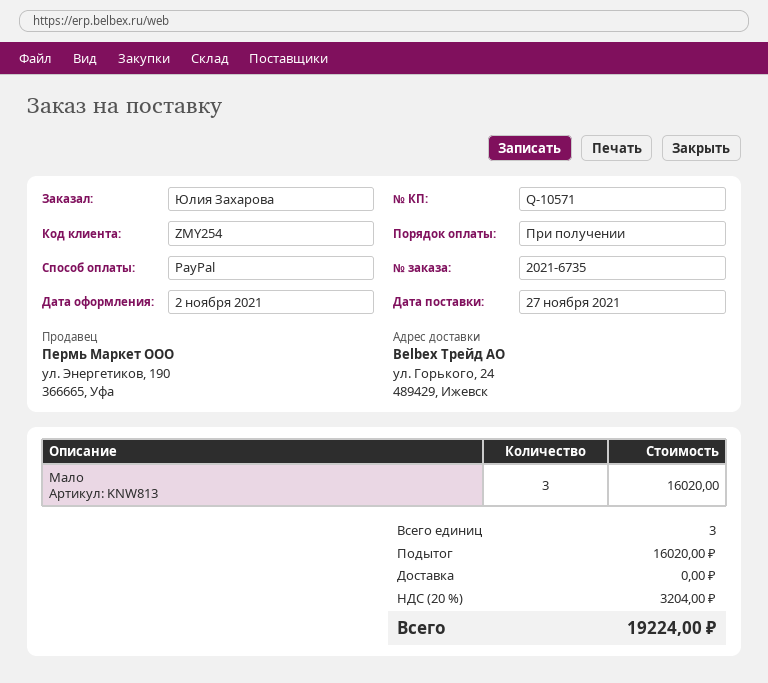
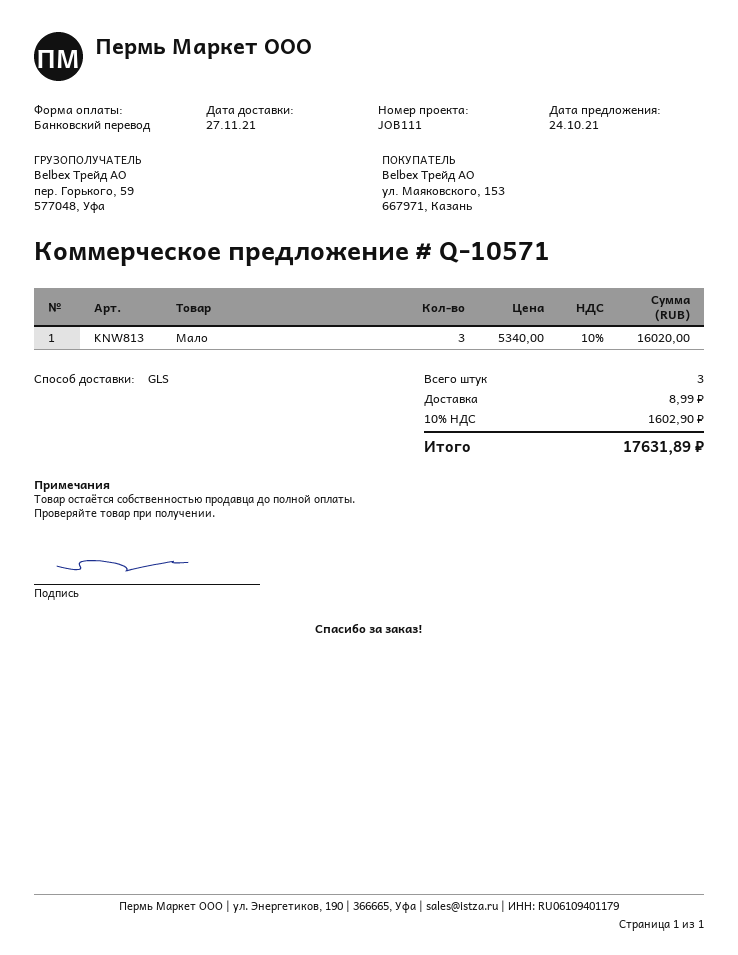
payment method: PayPal -> bank transfer
ship to: ул. Горького, 24, 489429, Ижевск -> пер. Горького, 59, 577048, Уфа
shipping: 0.00 -> 8.99
tax: 20% = 3204.00 -> 10% = 1602.90
total: 19224.00 -> 17631.89

